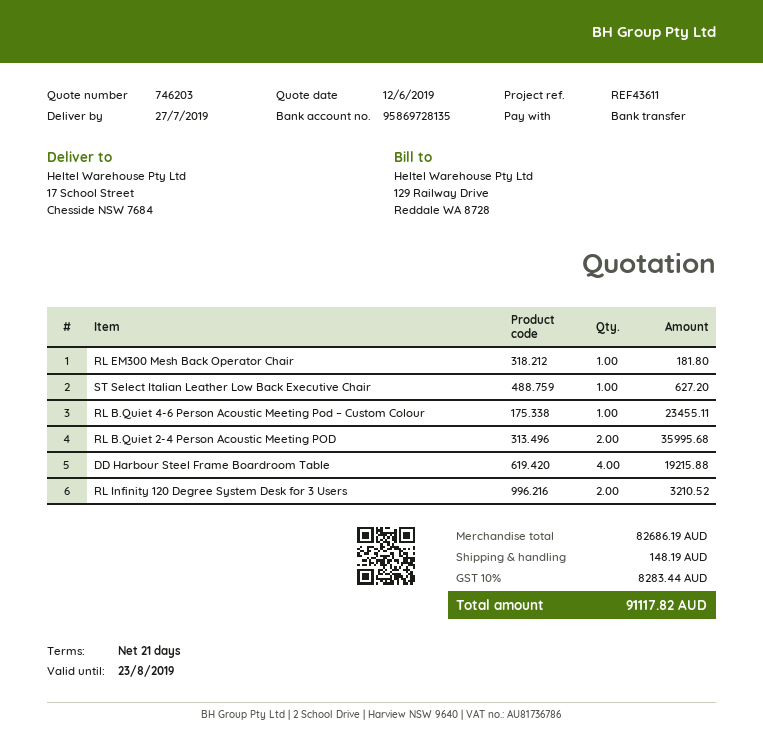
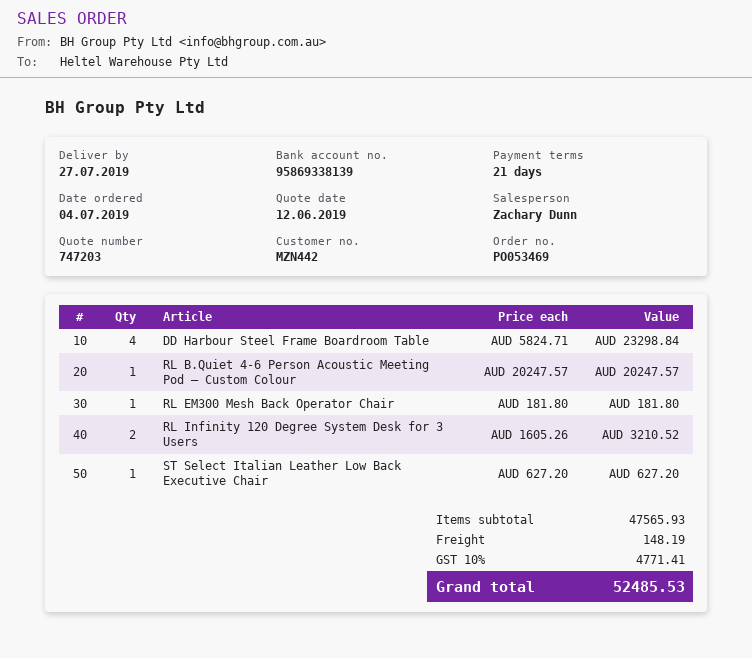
quote number: 746203 -> 747203
bank account: 95869728135 -> 95869338139
RL B.Quiet 4-6 Person Acoustic Meeting Pod – Custom Colour: 1 for 23455.11 -> 1 for 20247.57
RL B.Quiet 2-4 Person Acoustic Meeting POD: 2 for 35995.68 -> none
DD Harbour Steel Frame Boardroom Table: 4 for 19215.88 -> 4 for 23298.84
subtotal: 82686.19 -> 47565.93
tax: 10% = 8283.44 -> 10% = 4771.41
total: 91117.82 -> 52485.53

